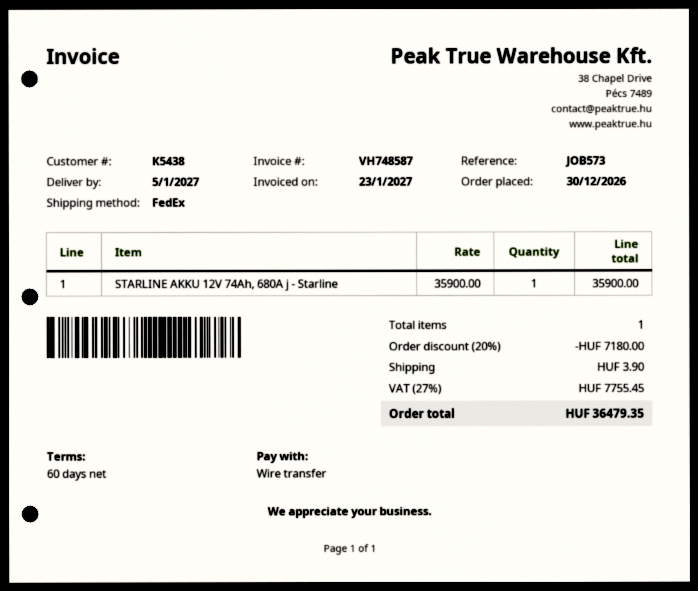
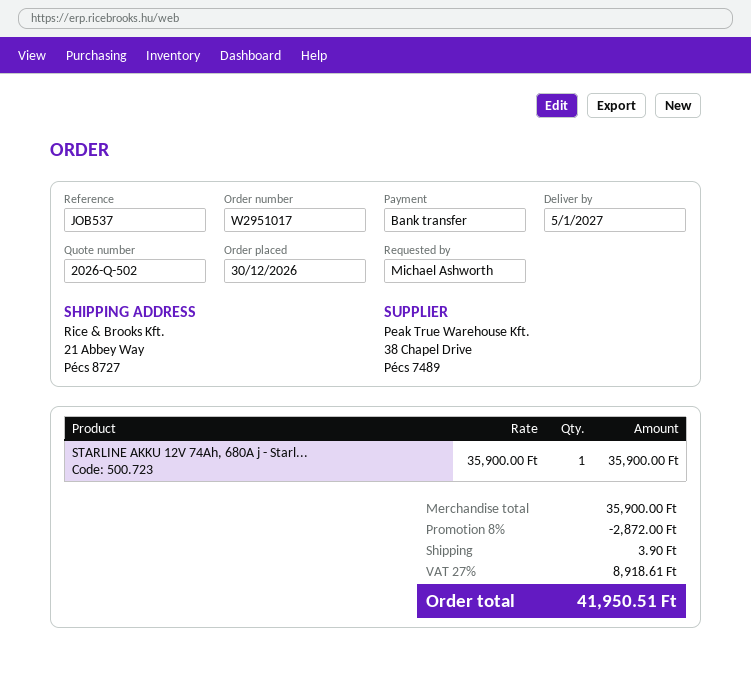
reference: JOB573 -> JOB537
discount: 20% = 7180.00 -> 8% = 2872.00
tax: 27% = 7755.45 -> 27% = 8918.61
total: 36479.35 -> 41950.51

